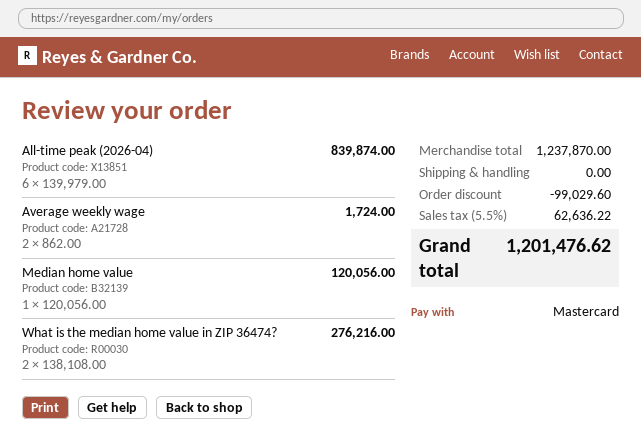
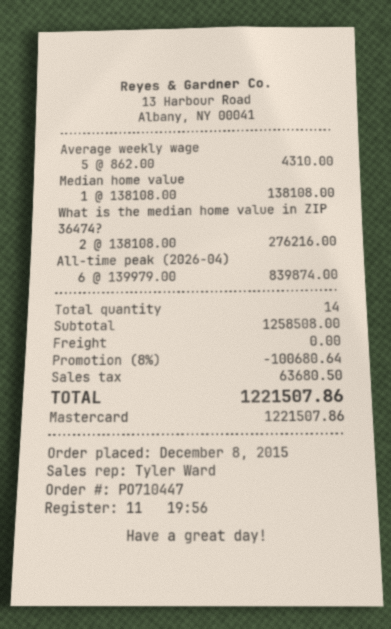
Average weekly wage: 2 x 862.00 = 1724.00 -> 5 x 862.00 = 4310.00
Median home value: 1 x 120056.00 = 120056.00 -> 1 x 138108.00 = 138108.00
subtotal: 1237870.00 -> 1258508.00
discount: 99029.60 -> 100680.64
tax: 62636.22 -> 63680.50
total: 1201476.62 -> 1221507.86

